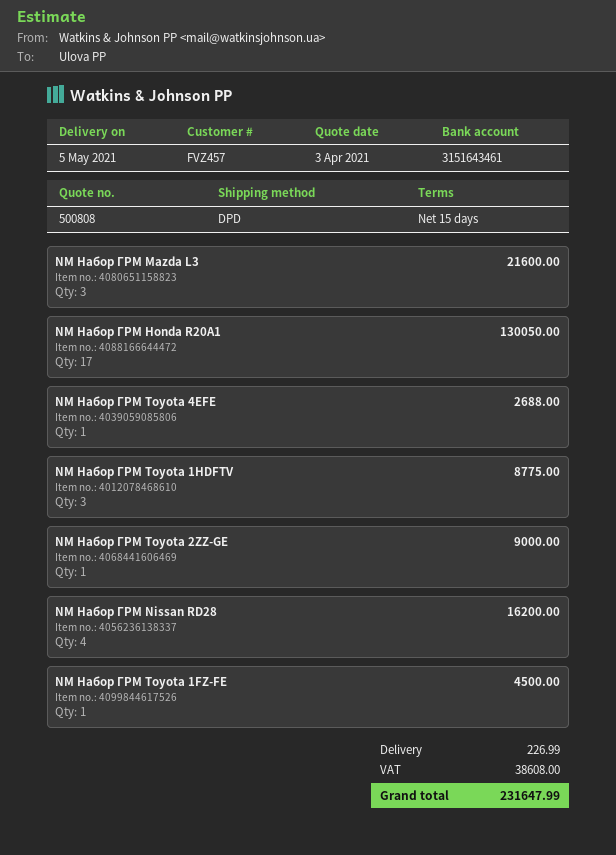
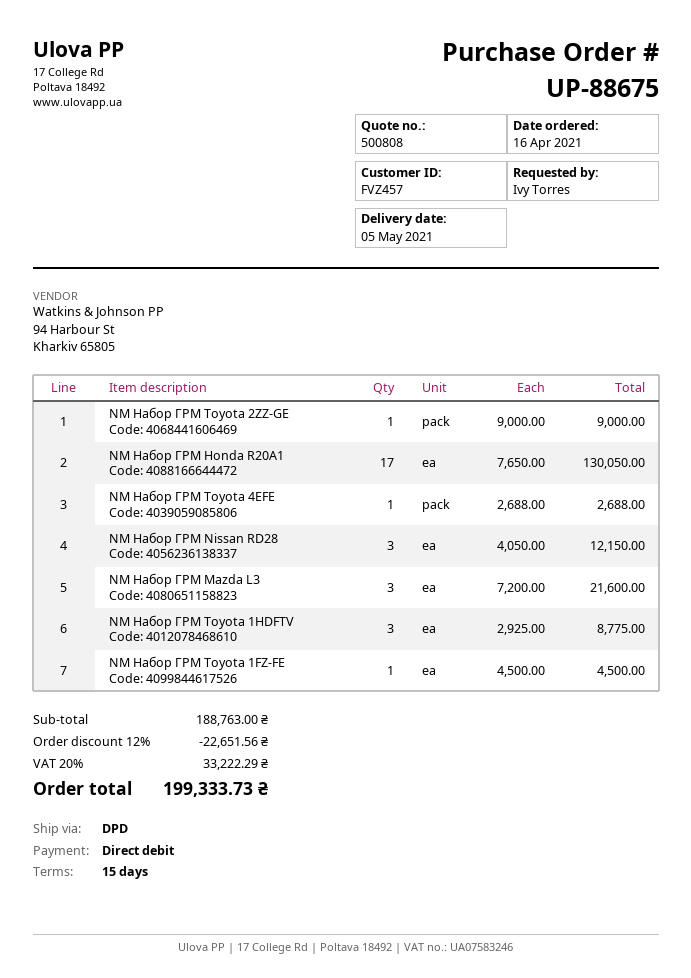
NM Набор ГРМ Nissan RD28: 4 for 16200.00 -> 3 for 12150.00
discount: none -> 12% = 22651.56
shipping: 226.99 -> none
tax: 38608.00 -> 33222.29
total: 231647.99 -> 199333.73

